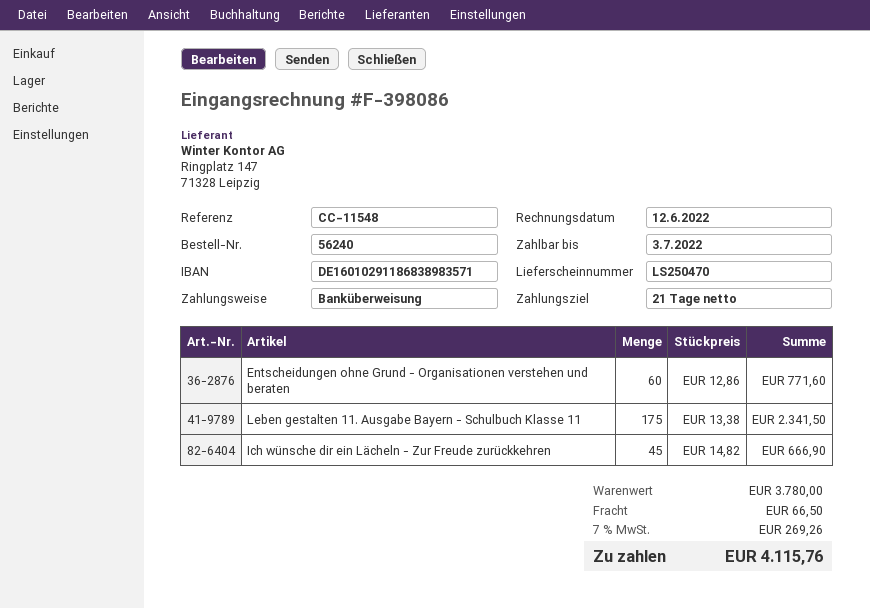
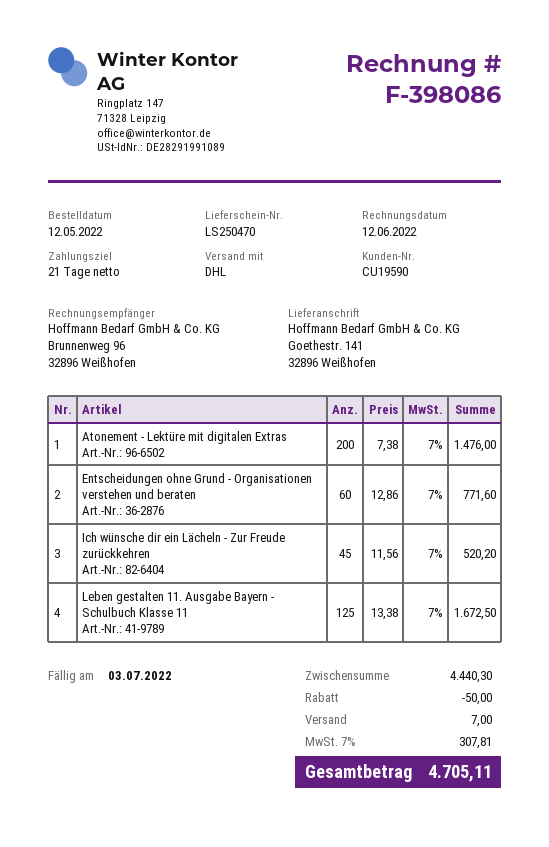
Leben gestalten 11. Ausgabe Bayern - Schulbuch Klasse 11: 175 x 13.38 = 2341.50 -> 125 x 13.38 = 1672.50
Ich wünsche dir ein Lächeln - Zur Freude zurückkehren: 45 x 14.82 = 666.90 -> 45 x 11.56 = 520.20
Atonement - Lektüre mit digitalen Extras: none -> 200 x 7.38 = 1476.00
subtotal: 3780.00 -> 4440.30
discount: none -> 50.00
shipping: 66.50 -> 7.00
tax: 7% = 269.26 -> 7% = 307.81
total: 4115.76 -> 4705.11

